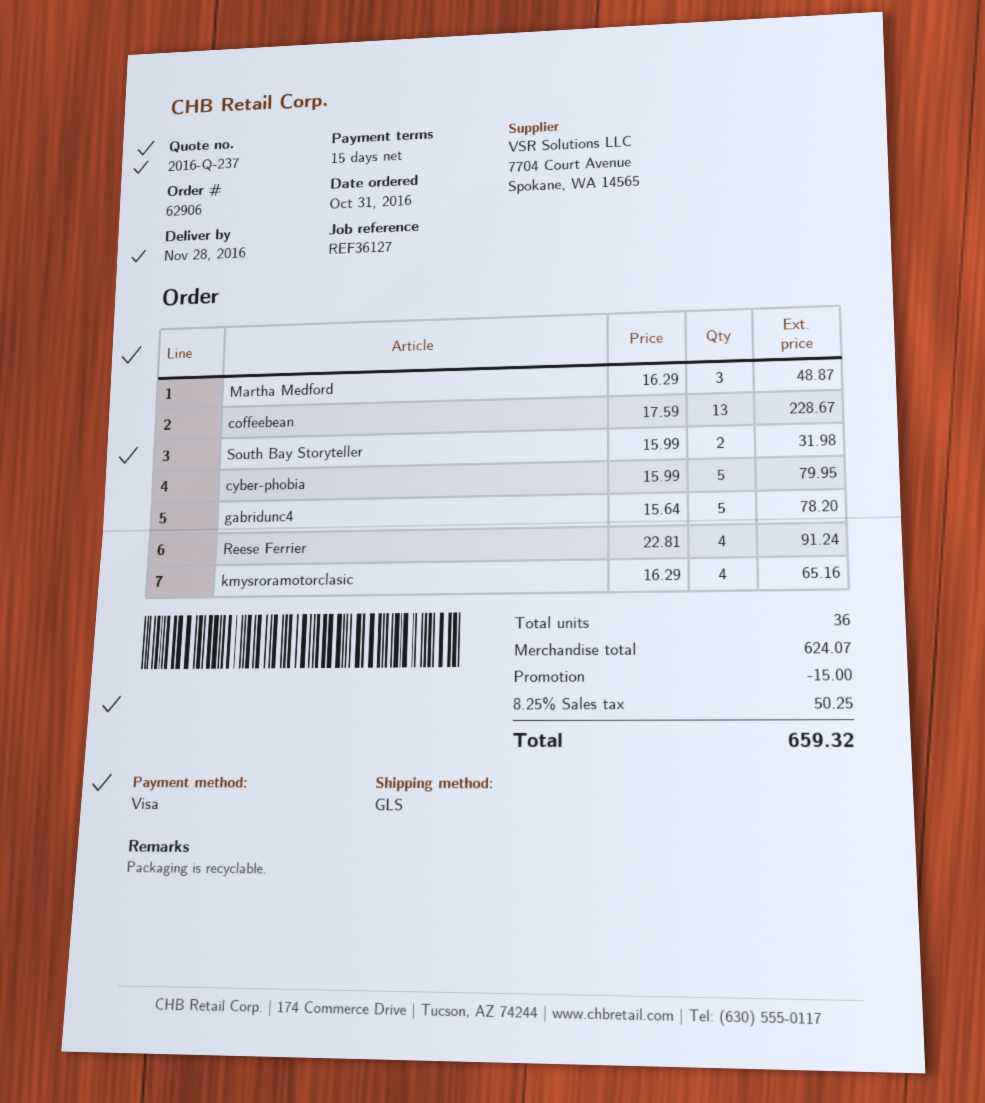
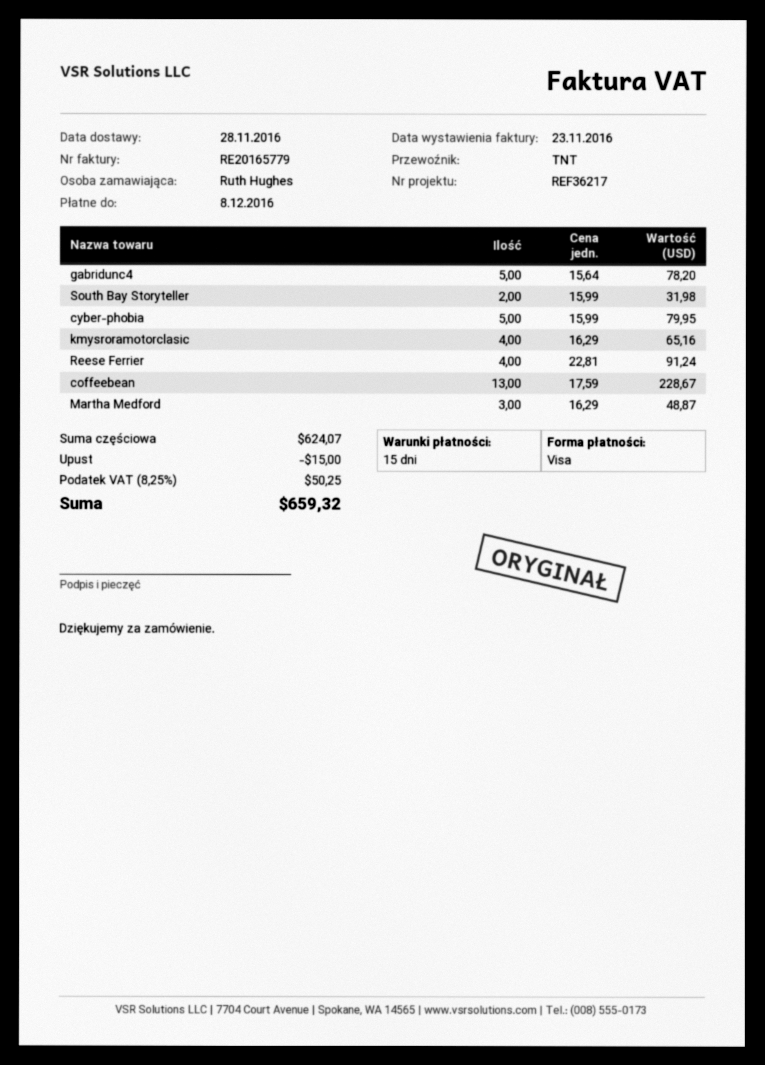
reference: REF36127 -> REF36217
shipping method: GLS -> TNT

